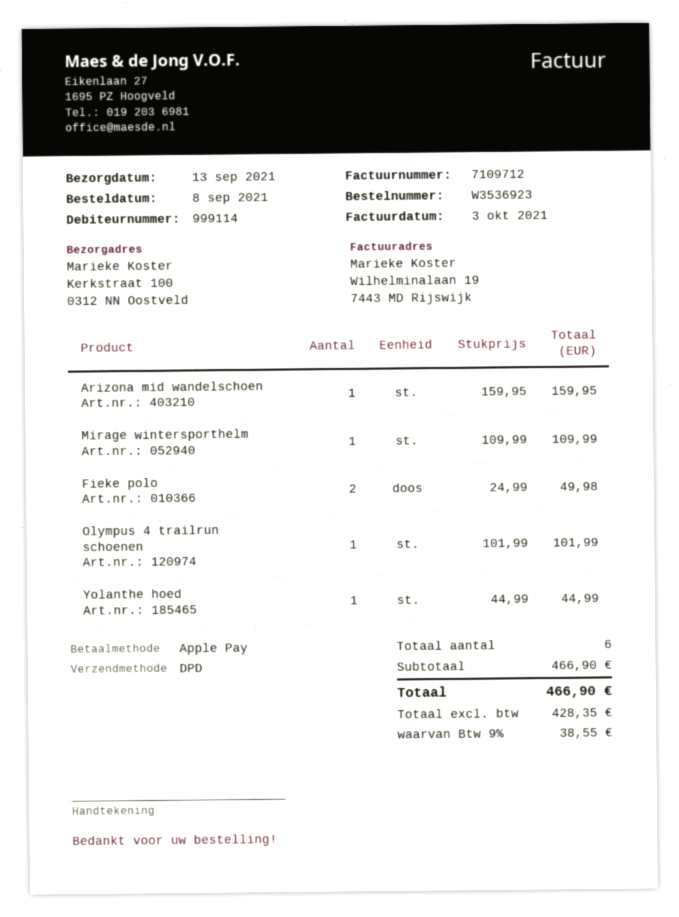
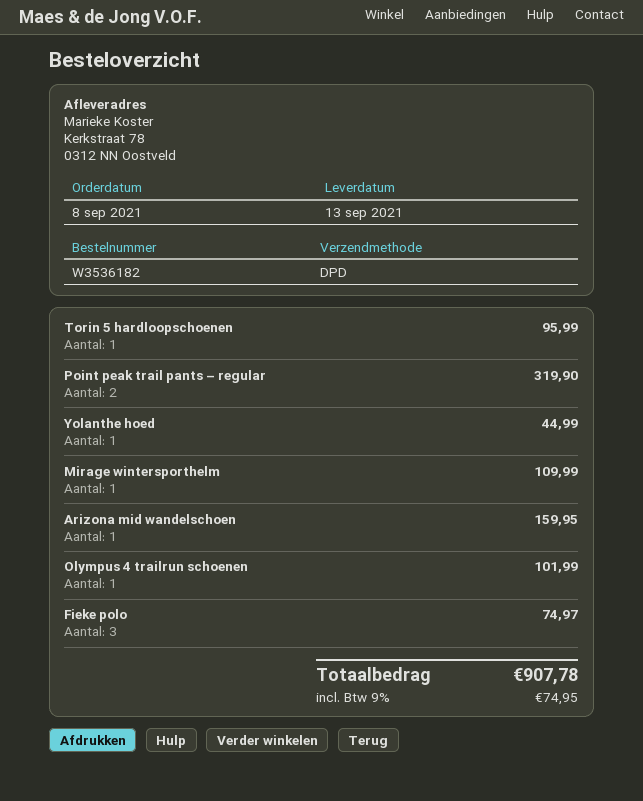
order number: W3536923 -> W3536182
ship to: Kerkstraat 100, 0312 NN Oostveld -> Kerkstraat 78, 0312 NN Oostveld
Fieke polo: 2 for 49.98 -> 3 for 74.97
Torin 5 hardloopschoenen: none -> 1 for 95.99
Point peak trail pants – regular: none -> 2 for 319.90
tax: 9% = 38.55 -> 9% = 74.95
total: 466.90 -> 907.78

